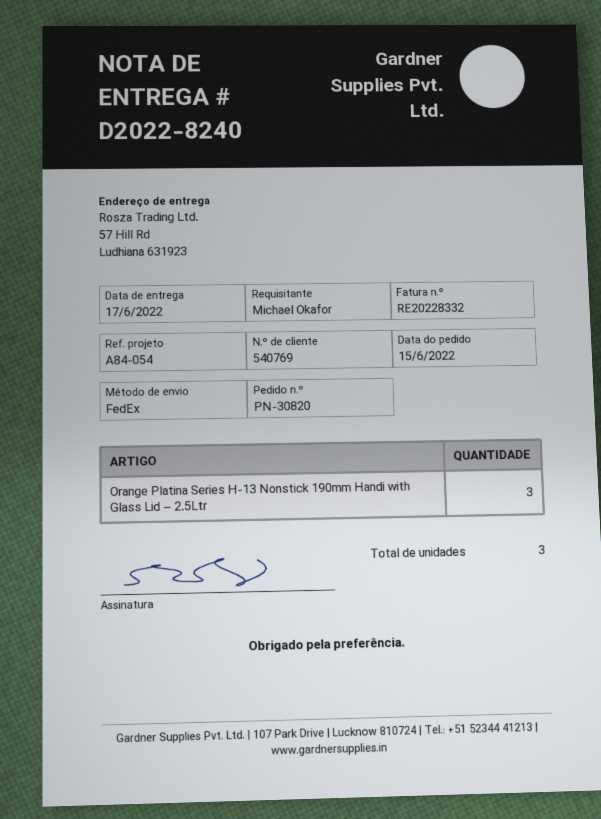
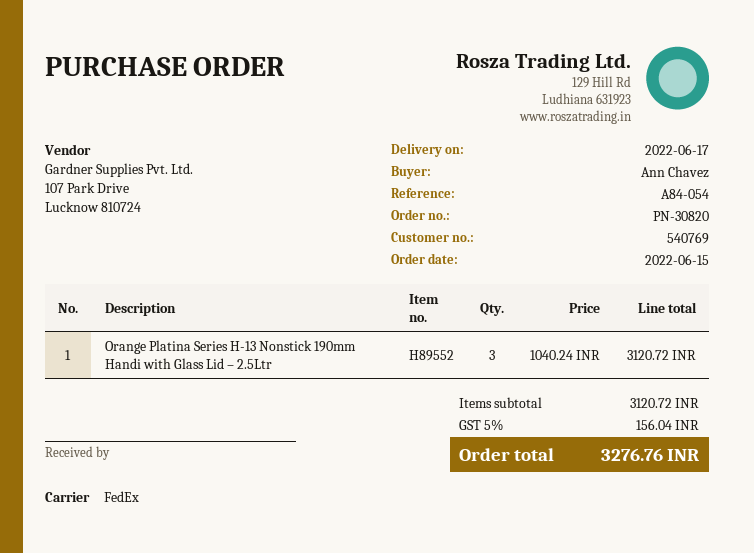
ordered by: Michael Okafor -> Ann Chavez

